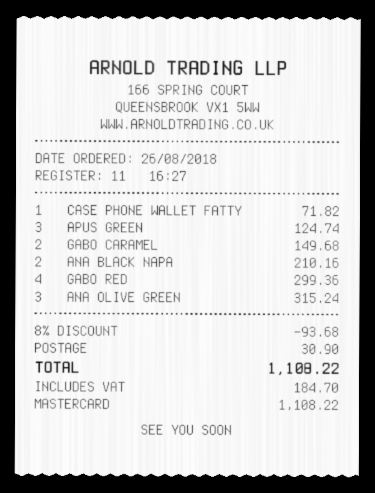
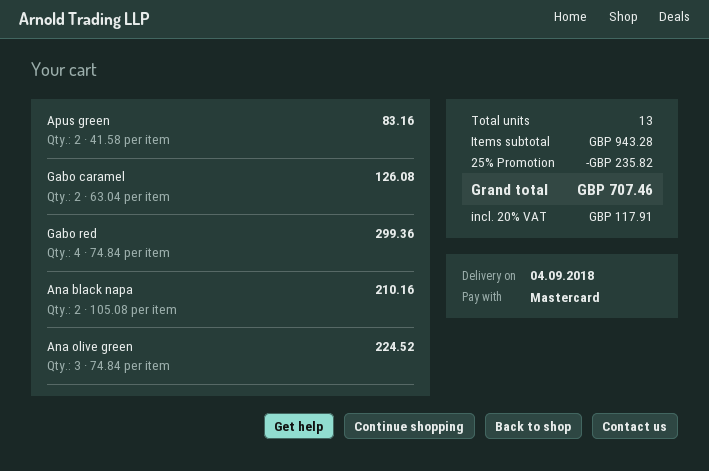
CASE PHONE WALLET FATTY: 1 for 71.82 -> none
APUS GREEN: 3 for 124.74 -> 2 for 83.16
GABO CARAMEL: 2 for 149.68 -> 2 for 126.08
ANA OLIVE GREEN: 3 for 315.24 -> 3 for 224.52
discount: 8% = 93.68 -> 25% = 235.82
shipping: 30.90 -> none
tax: 184.70 -> 117.91
total: 1108.22 -> 707.46

